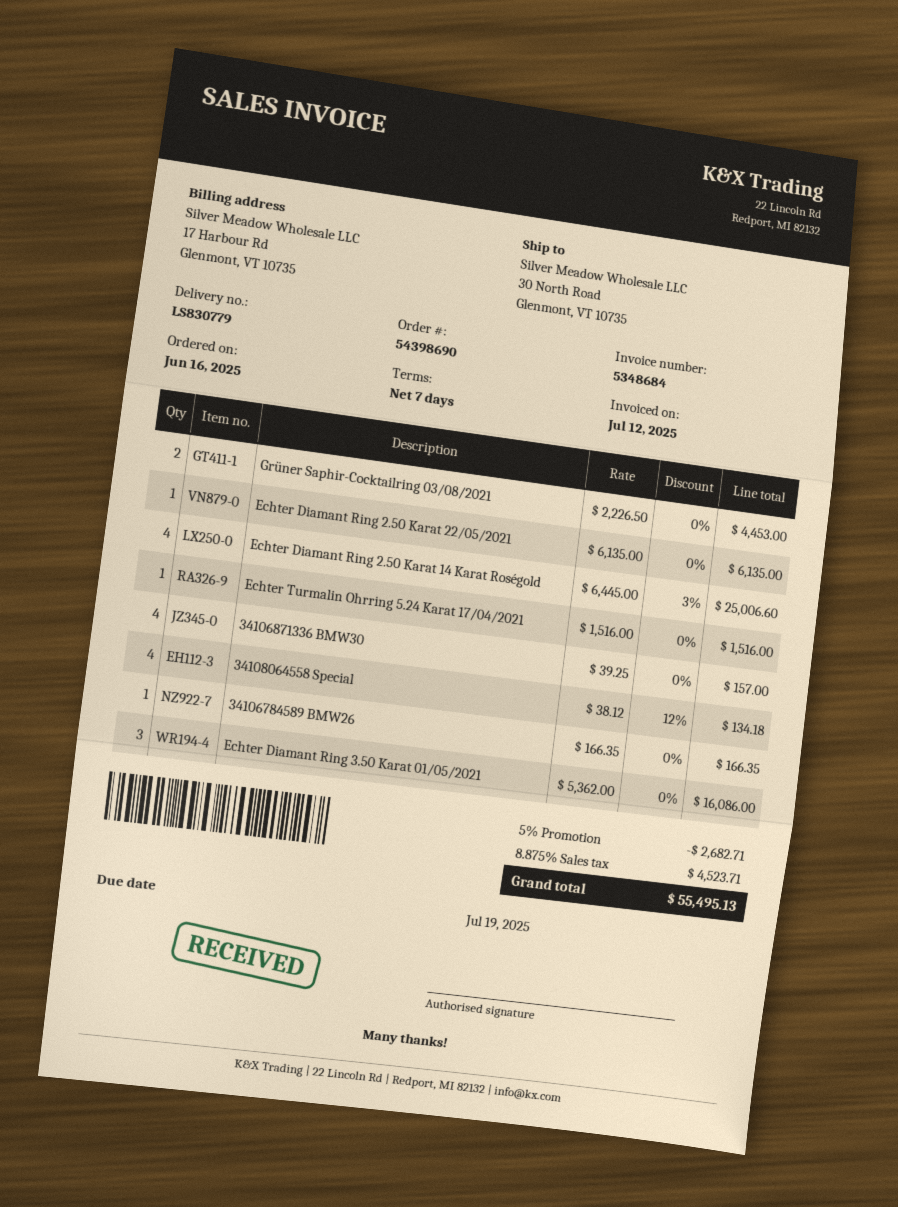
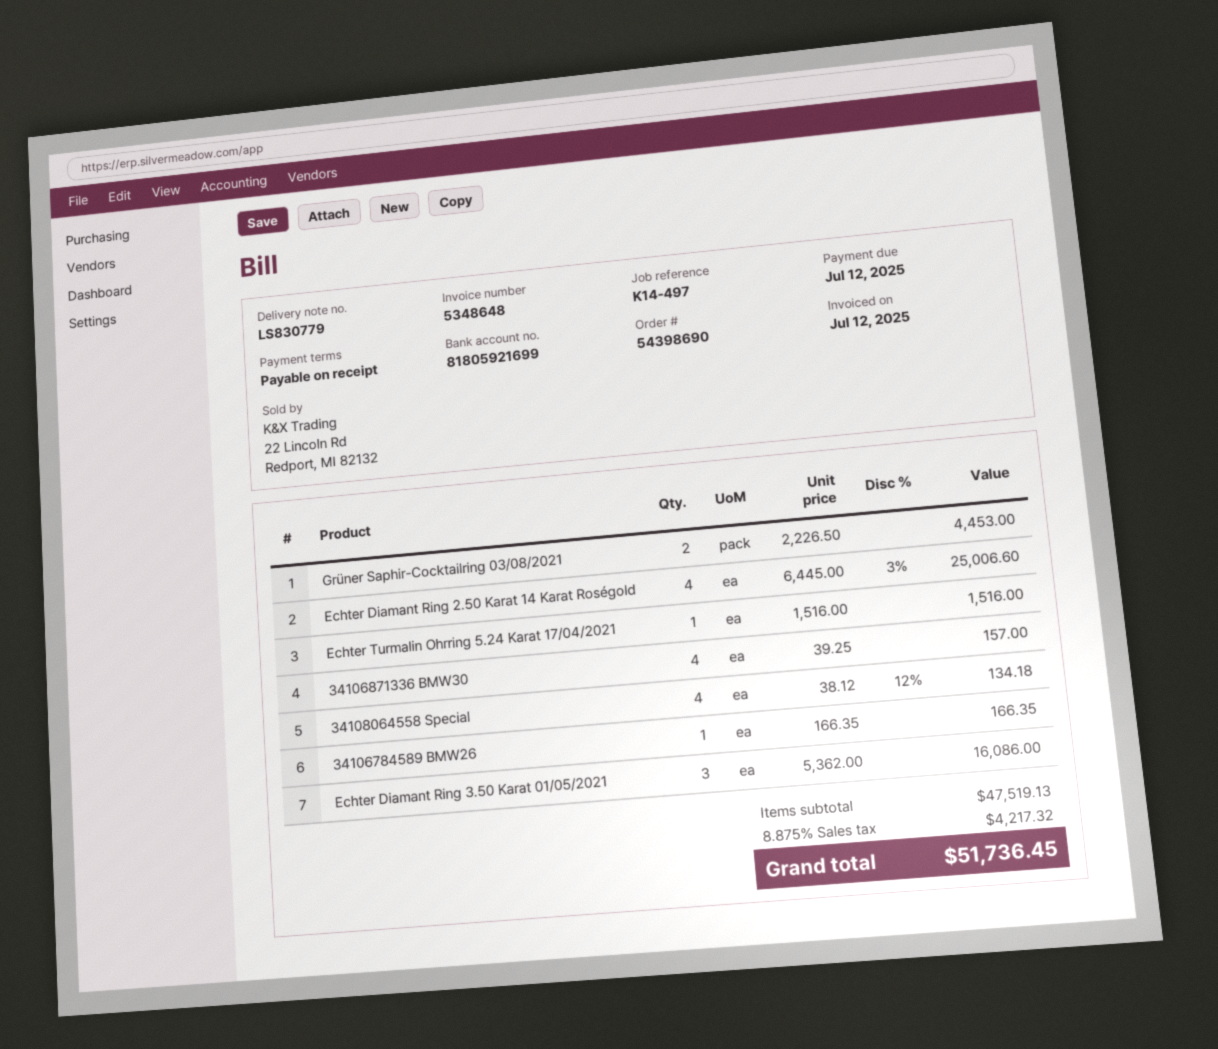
invoice number: 5348684 -> 5348648
payment terms: 7 days -> on receipt
due date: 2025-07-19 -> 2025-07-12
Echter Diamant Ring 2.50 Karat 22/05/2021: 1 x 6135.00 = 6135.00 -> none
discount: 5% = 2682.71 -> none
tax: 8.875% = 4523.71 -> 8.875% = 4217.32
total: 55495.13 -> 51736.45

